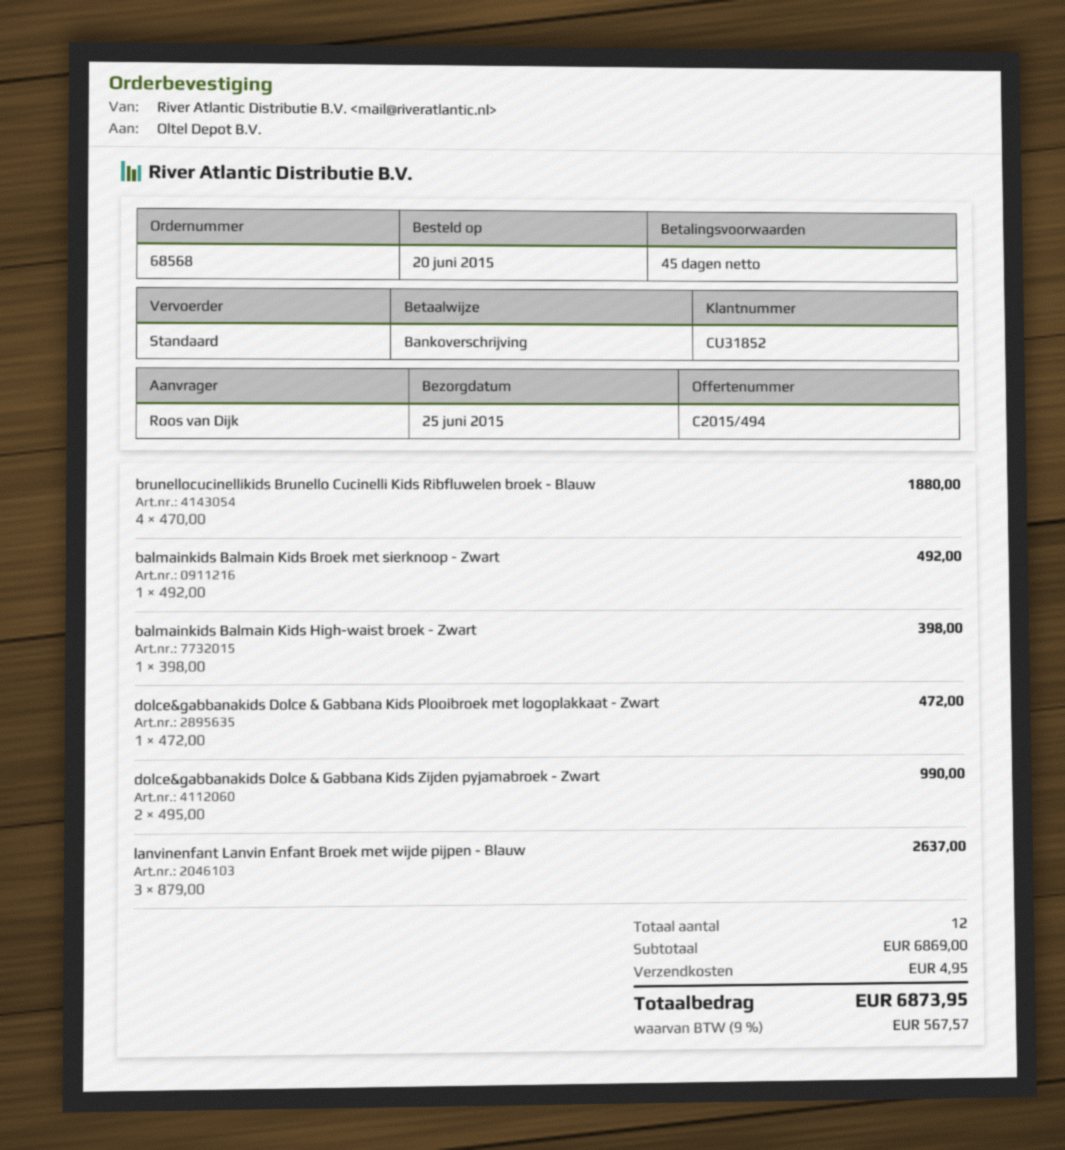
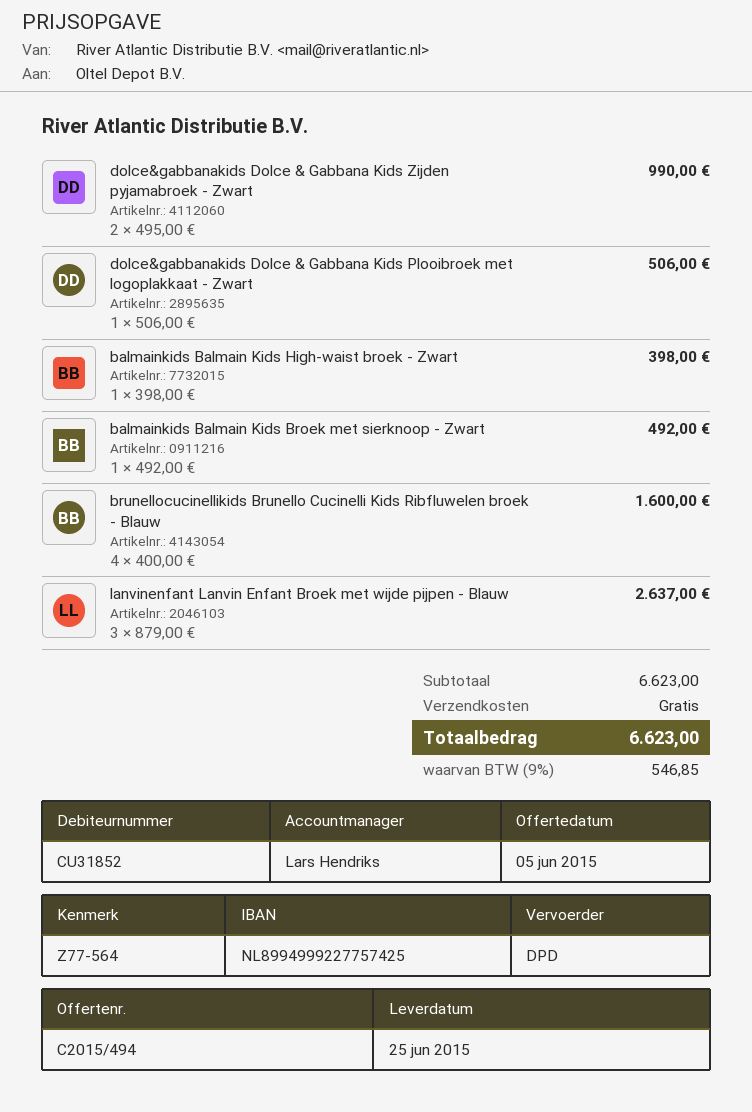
shipping method: standard -> DPD
brunellocucinellikids Brunello Cucinelli Kids Ribfluwelen broek - Blauw: 4 x 470.00 = 1880.00 -> 4 x 400.00 = 1600.00
dolce&gabbanakids Dolce & Gabbana Kids Plooibroek met logoplakkaat - Zwart: 1 x 472.00 = 472.00 -> 1 x 506.00 = 506.00
subtotal: 6869.00 -> 6623.00
shipping: 4.95 -> 0.00
tax: 9% = 567.57 -> 9% = 546.85
total: 6873.95 -> 6623.00

